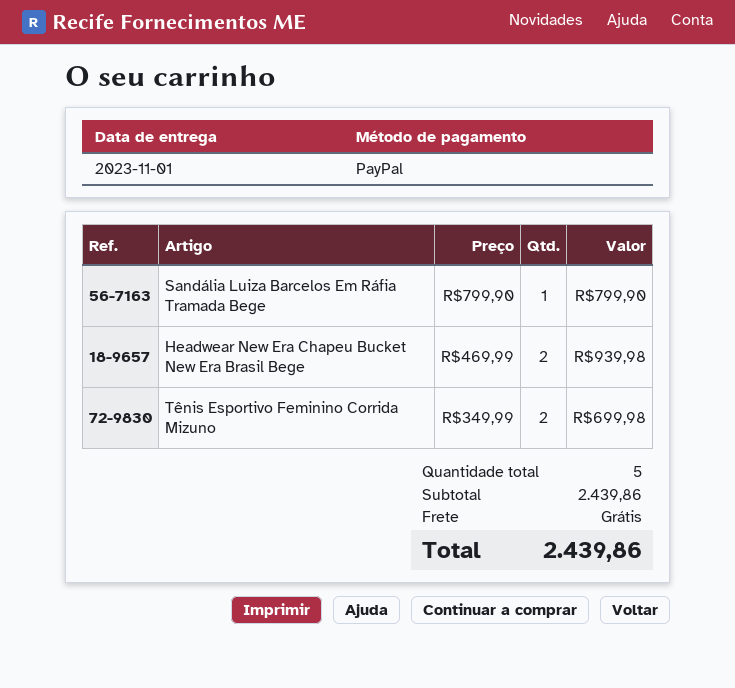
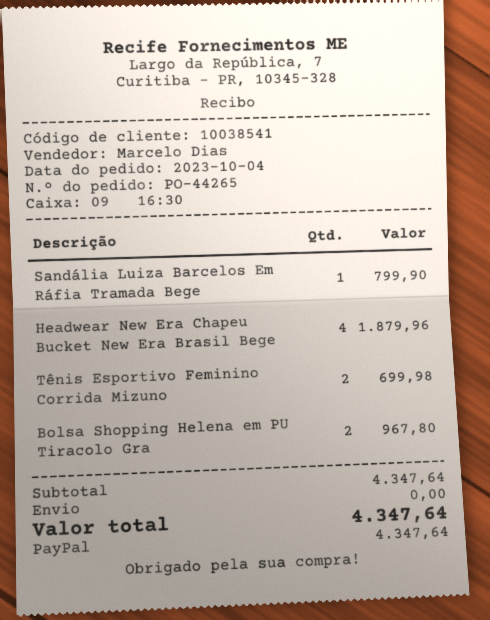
Headwear New Era Chapeu Bucket New Era Brasil Bege: 2 for 939.98 -> 4 for 1879.96
Bolsa Shopping Helena em PU Tiracolo Gra: none -> 2 for 967.80
subtotal: 2439.86 -> 4347.64
total: 2439.86 -> 4347.64

